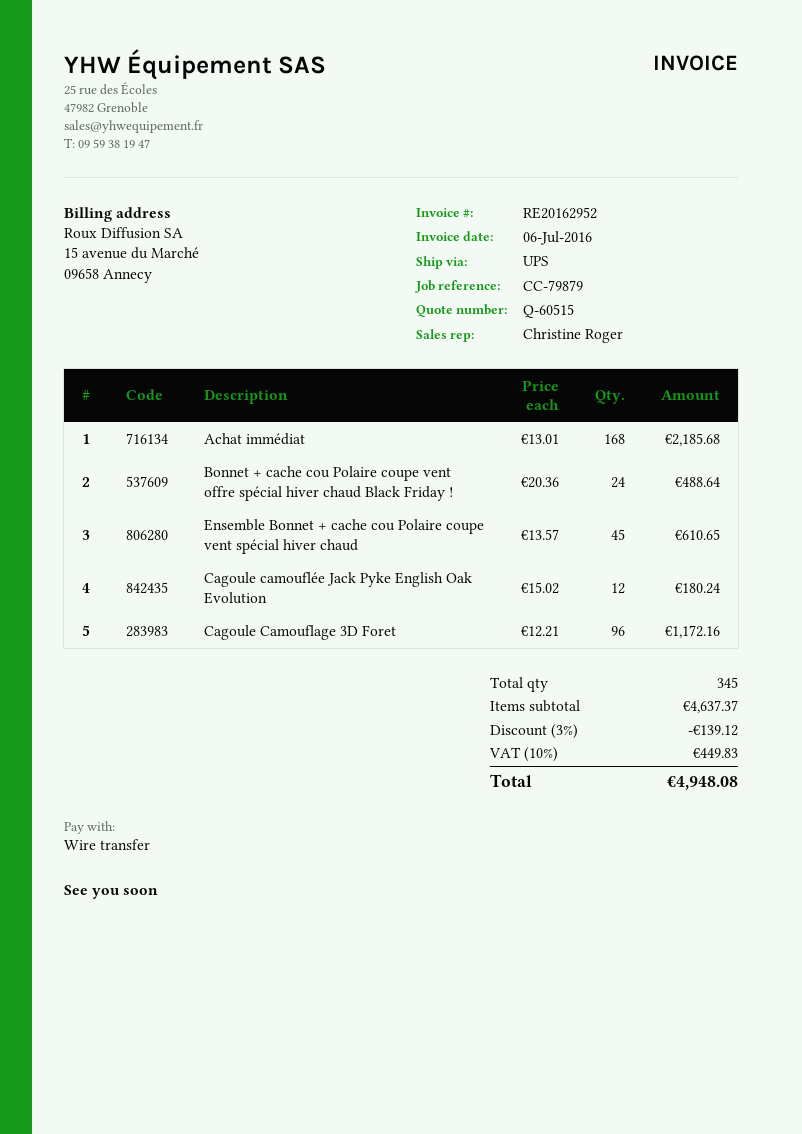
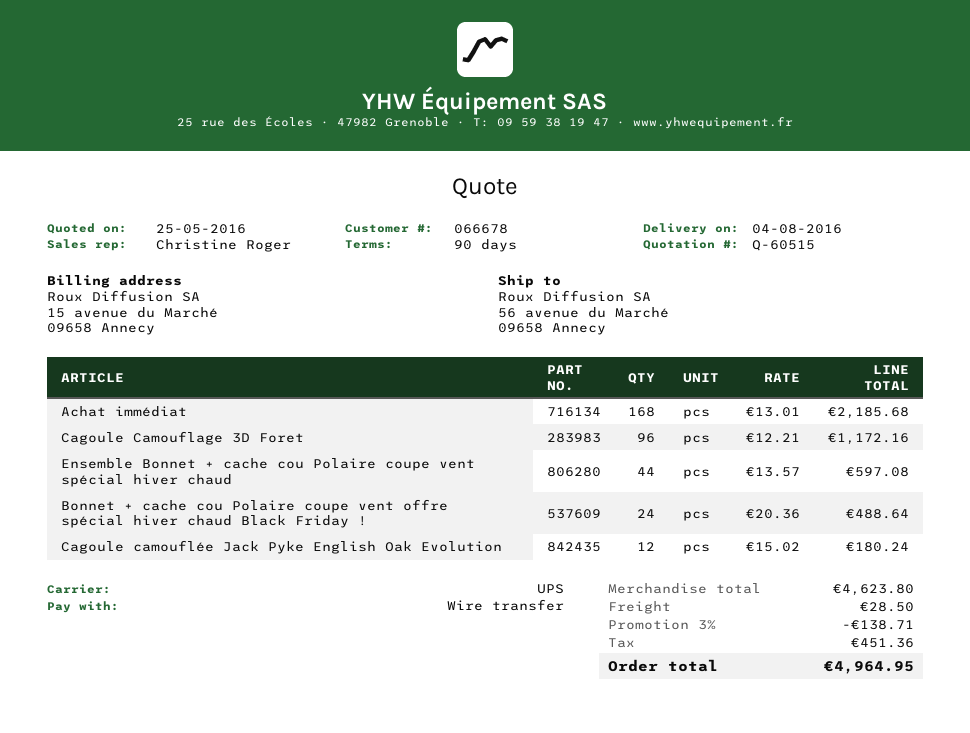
Ensemble Bonnet + cache cou Polaire coupe vent spécial hiver chaud: 45 x 13.57 = 610.65 -> 44 x 13.57 = 597.08
subtotal: 4637.37 -> 4623.80
discount: 3% = 139.12 -> 3% = 138.71
shipping: none -> 28.50
tax: 449.83 -> 451.36
total: 4948.08 -> 4964.95

